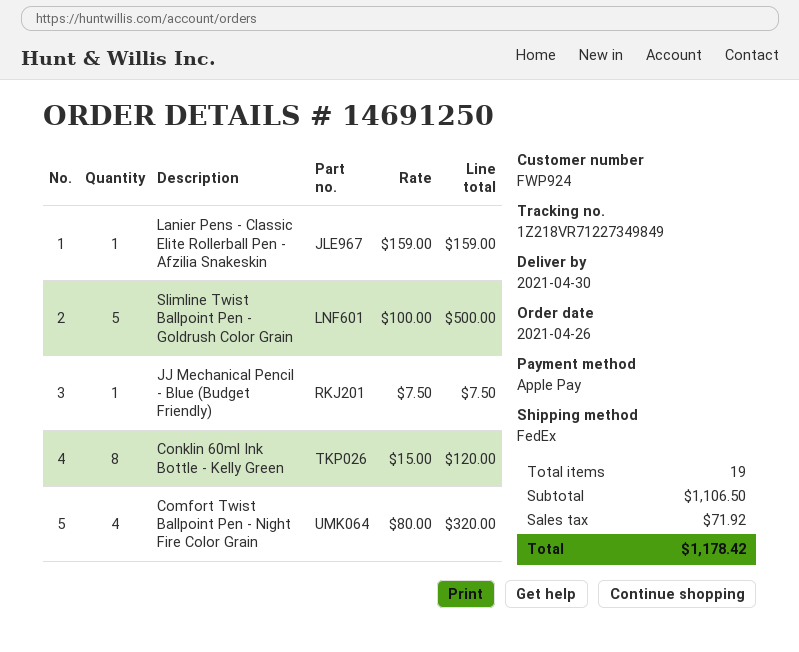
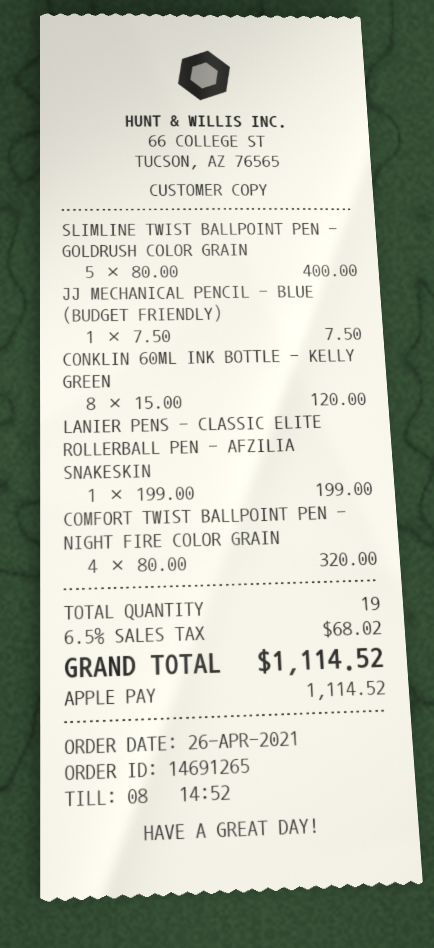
order number: 14691250 -> 14691265
Lanier Pens - Classic Elite Rollerball Pen - Afzilia Snakeskin: 1 x 159.00 = 159.00 -> 1 x 199.00 = 199.00
Slimline Twist Ballpoint Pen - Goldrush Color Grain: 5 x 100.00 = 500.00 -> 5 x 80.00 = 400.00
tax: 71.92 -> 68.02
total: 1178.42 -> 1114.52

